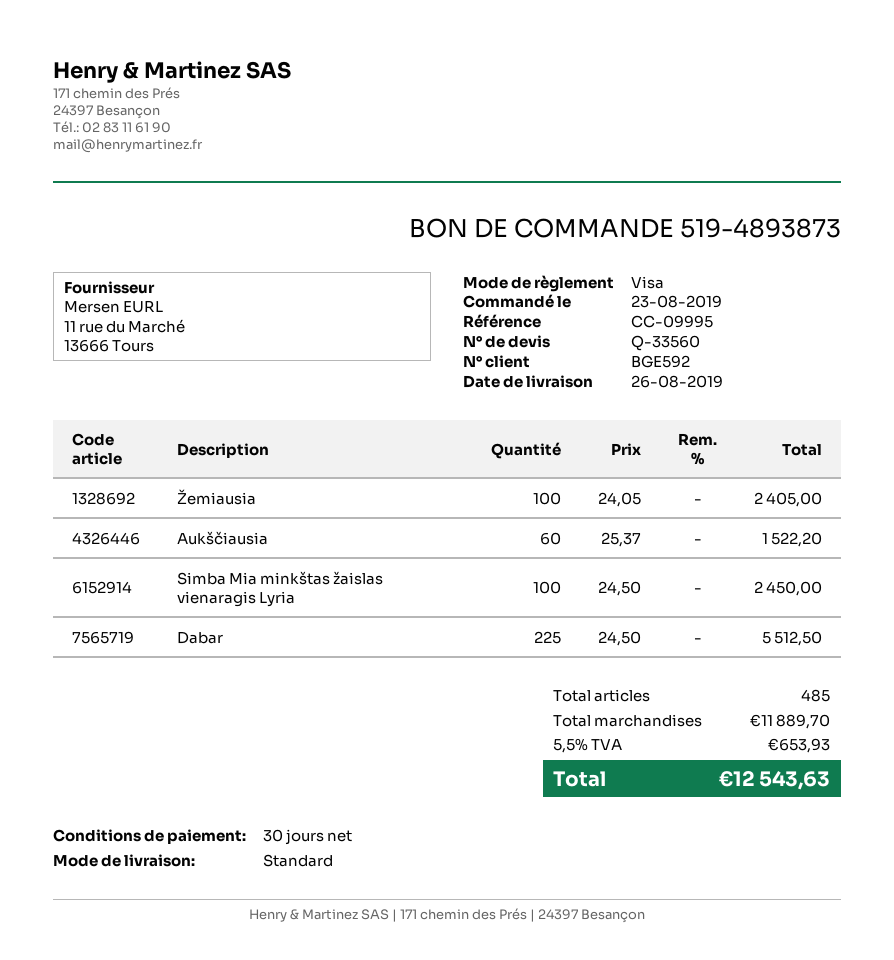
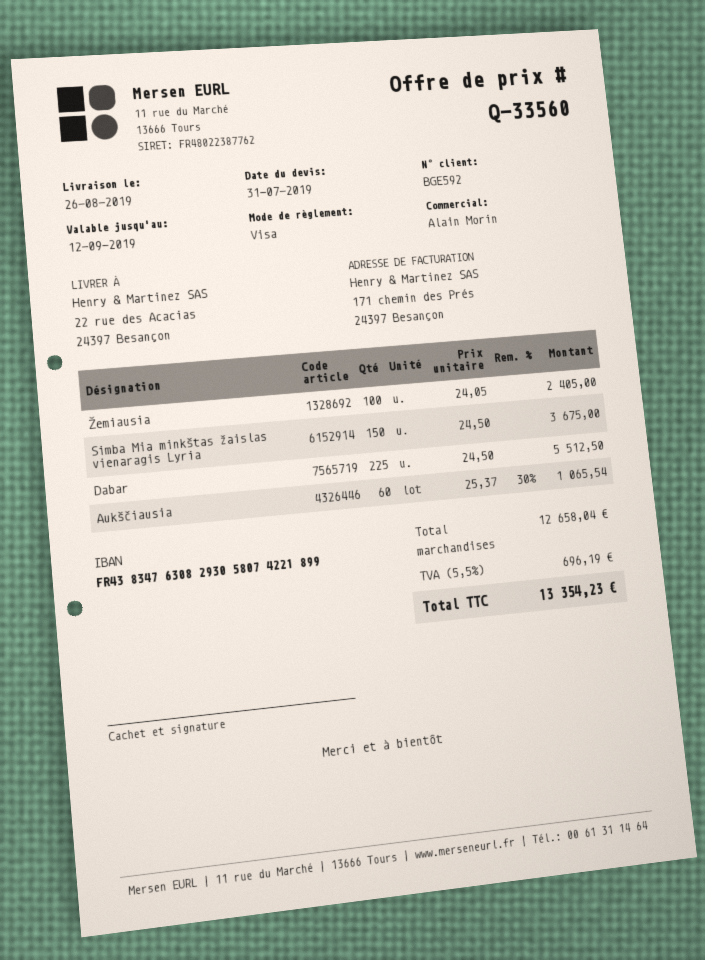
Aukščiausia: 60 x 25.37 = 1522.20 -> 60 x 25.37 - 30% = 1065.54
Simba Mia minkštas žaislas vienaragis Lyria: 100 x 24.50 = 2450.00 -> 150 x 24.50 = 3675.00
subtotal: 11889.70 -> 12658.04
tax: 5.5% = 653.93 -> 5.5% = 696.19
total: 12543.63 -> 13354.23

